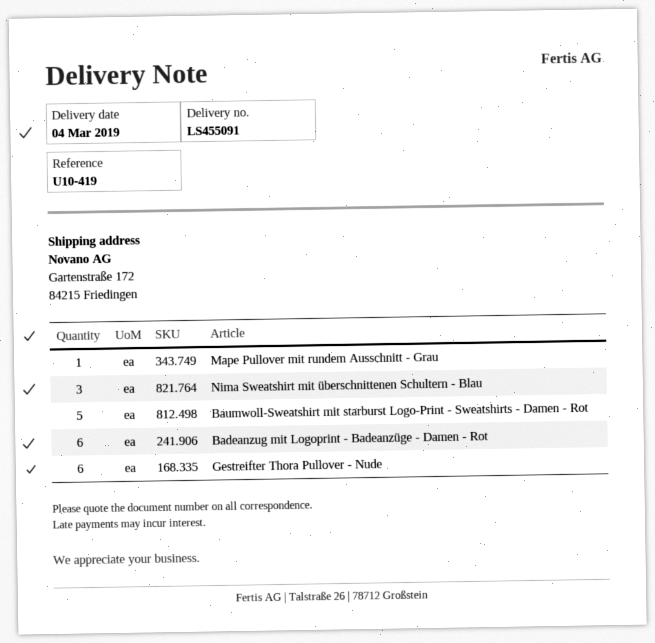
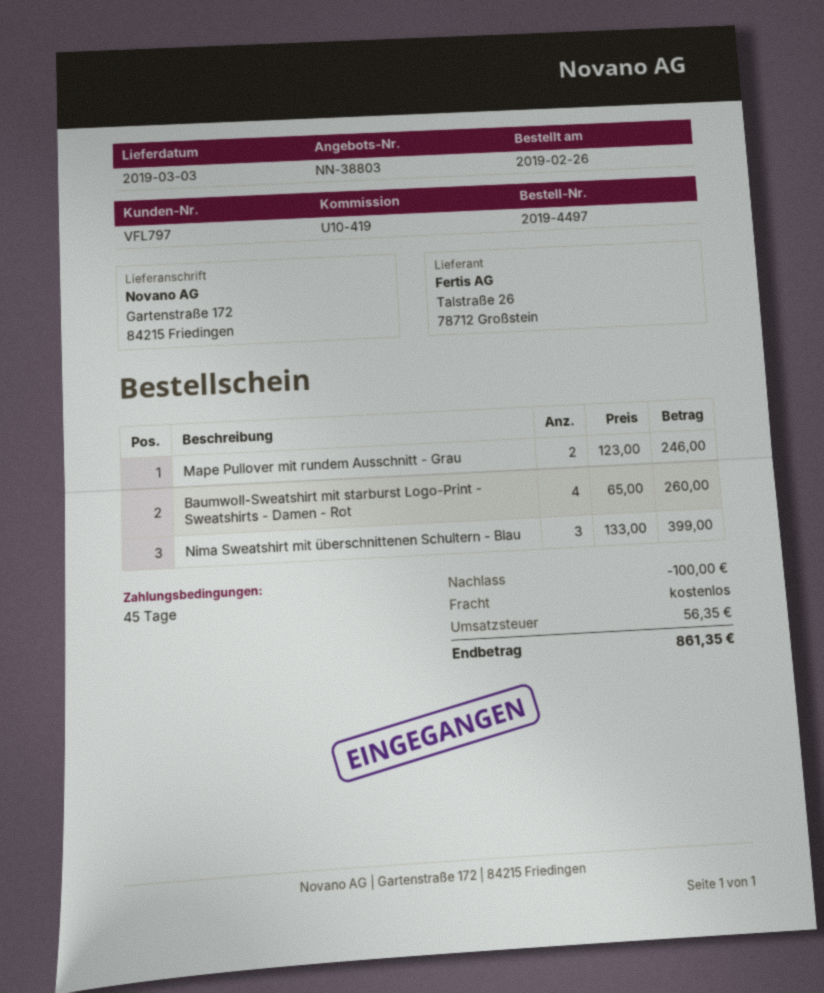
delivery date: 2019-03-04 -> 2019-03-03
Mape Pullover mit rundem Ausschnitt - Grau: 1 -> 2
Baumwoll-Sweatshirt mit starburst Logo-Print - Sweatshirts - Damen - Rot: 5 -> 4
Badeanzug mit Logoprint - Badeanzüge - Damen - Rot: 6 -> none
Gestreifter Thora Pullover - Nude: 6 -> none

